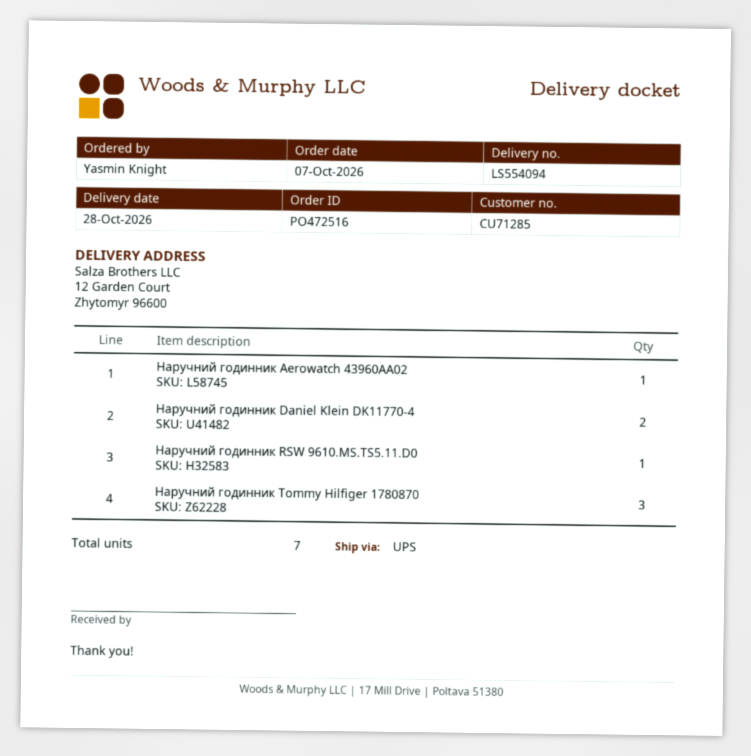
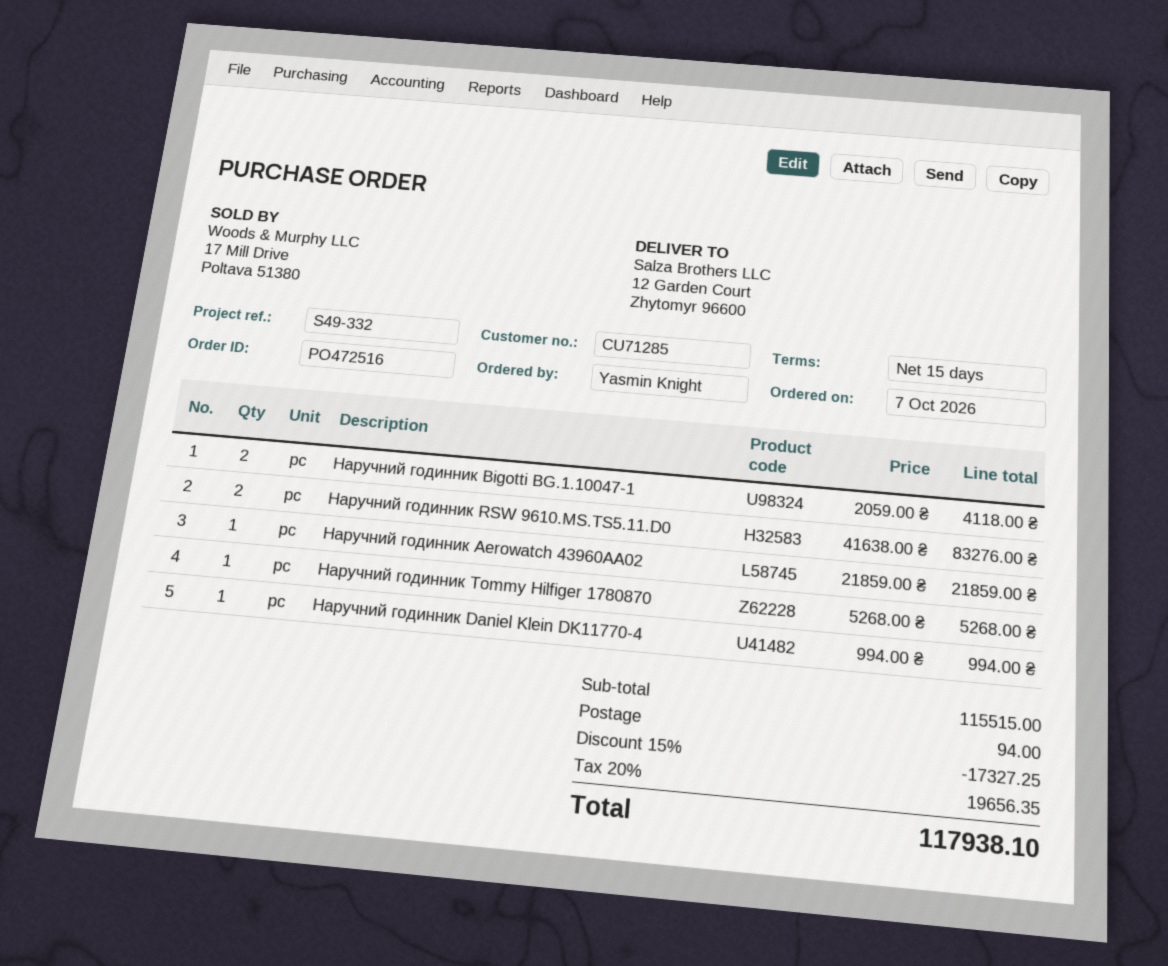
Наручний годинник Daniel Klein DK11770-4: 2 -> 1
Наручний годинник RSW 9610.MS.TS5.11.D0: 1 -> 2
Наручний годинник Tommy Hilfiger 1780870: 3 -> 1
Наручний годинник Bigotti BG.1.10047-1: none -> 2

